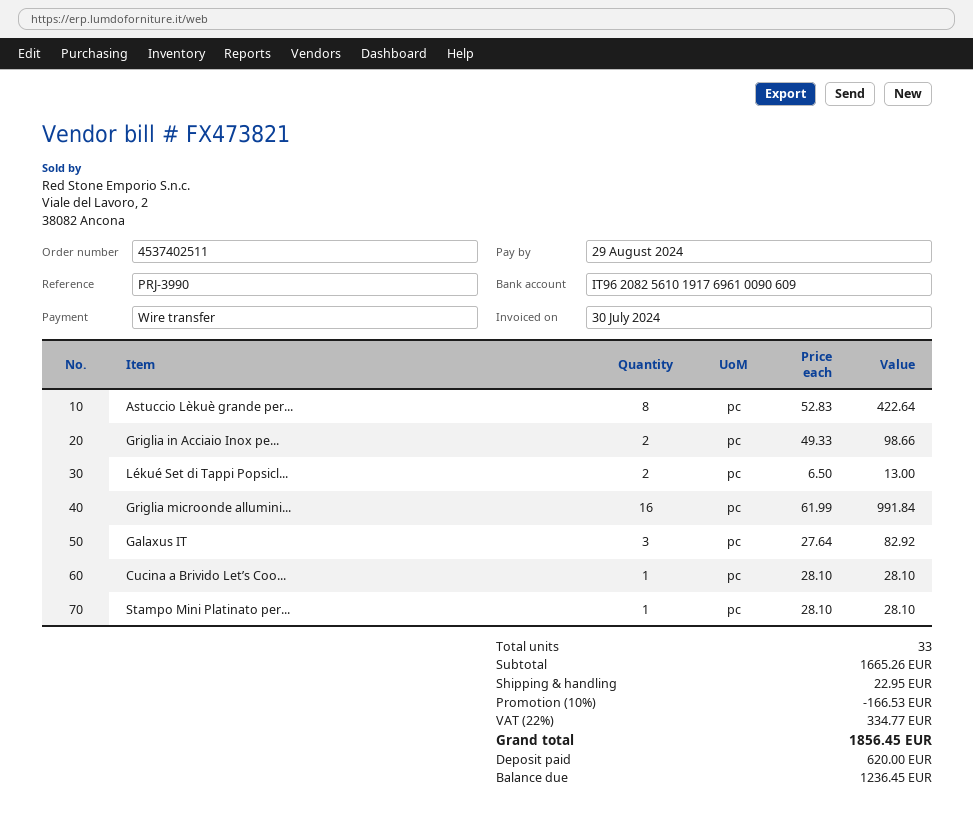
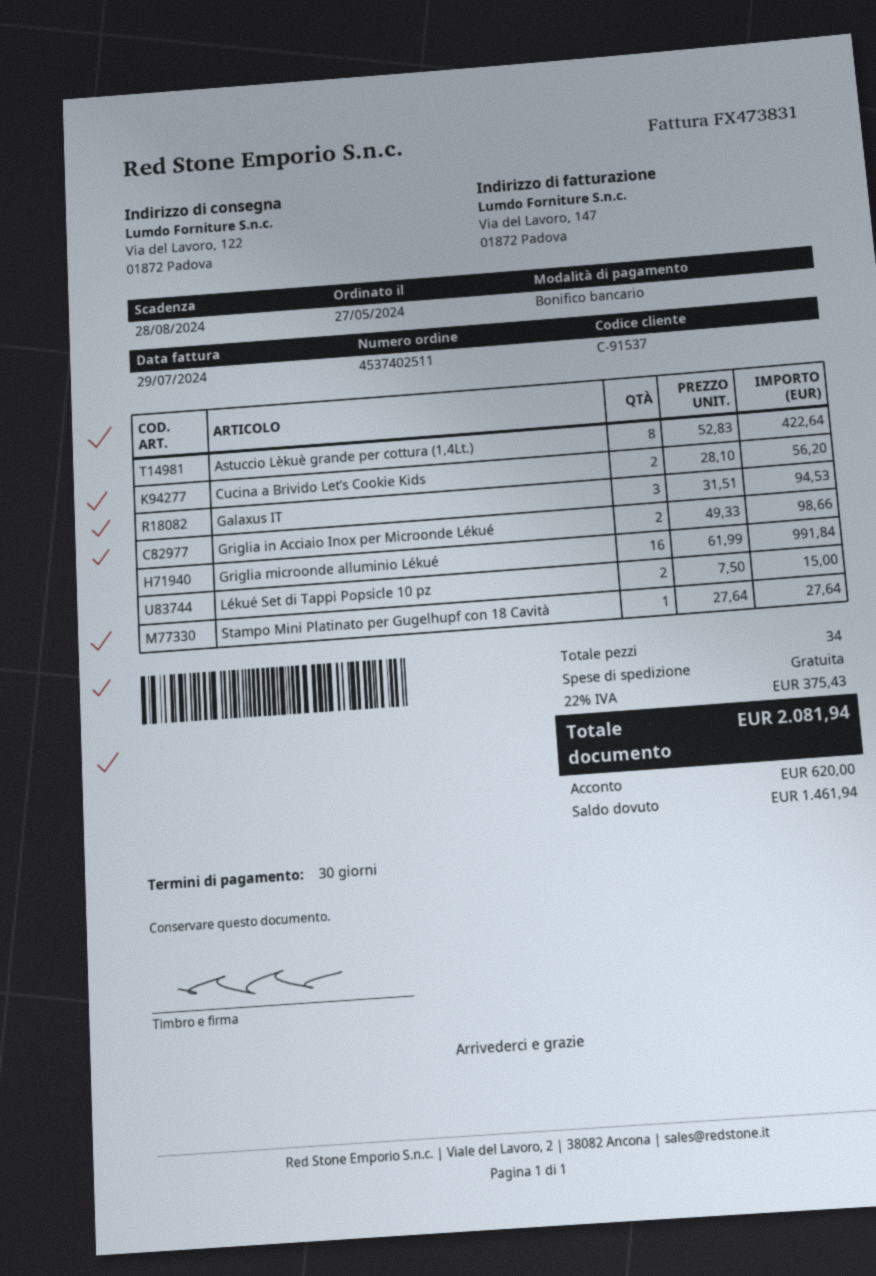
invoice number: FX473821 -> FX473831
invoice date: 2024-07-30 -> 2024-07-29
due date: 2024-08-29 -> 2024-08-28
Lékué Set di Tappi Popsicl...: 2 x 6.50 = 13.00 -> 2 x 7.50 = 15.00
Galaxus IT: 3 x 27.64 = 82.92 -> 3 x 31.51 = 94.53
Cucina a Brivido Let’s Coo...: 1 x 28.10 = 28.10 -> 2 x 28.10 = 56.20
Stampo Mini Platinato per...: 1 x 28.10 = 28.10 -> 1 x 27.64 = 27.64
total quantity: 33 -> 34
discount: 10% = 166.53 -> none
shipping: 22.95 -> 0.00
tax: 22% = 334.77 -> 22% = 375.43
total: 1856.45 -> 2081.94
balance: 1236.45 -> 1461.94

